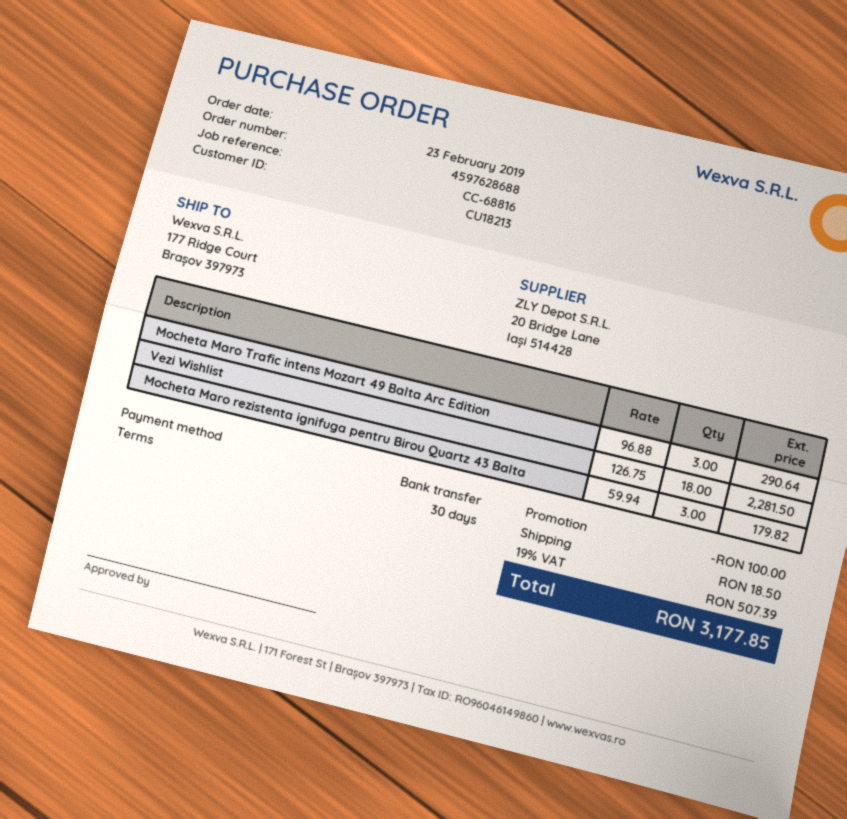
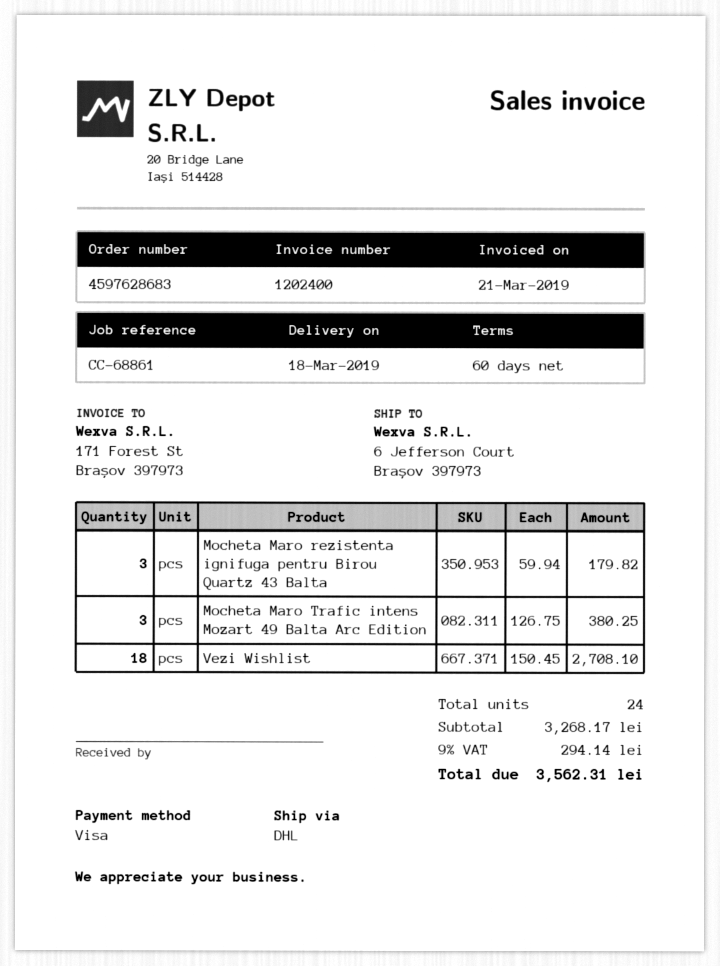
order number: 4597628688 -> 4597628683
payment terms: 30 days -> 60 days
reference: CC-68816 -> CC-68861
payment method: bank transfer -> Visa
ship to: 177 Ridge Court, Brașov 397973 -> 6 Jefferson Court, Brașov 397973
Mocheta Maro Trafic intens Mozart 49 Balta Arc Edition: 3 x 96.88 = 290.64 -> 3 x 126.75 = 380.25
Vezi Wishlist: 18 x 126.75 = 2281.50 -> 18 x 150.45 = 2708.10
discount: 100.00 -> none
shipping: 18.50 -> none
tax: 19% = 507.39 -> 9% = 294.14
total: 3177.85 -> 3562.31

